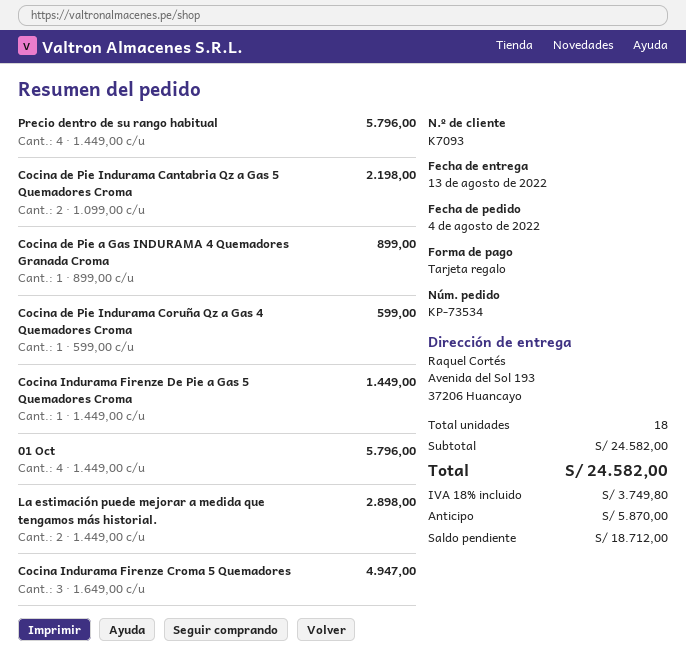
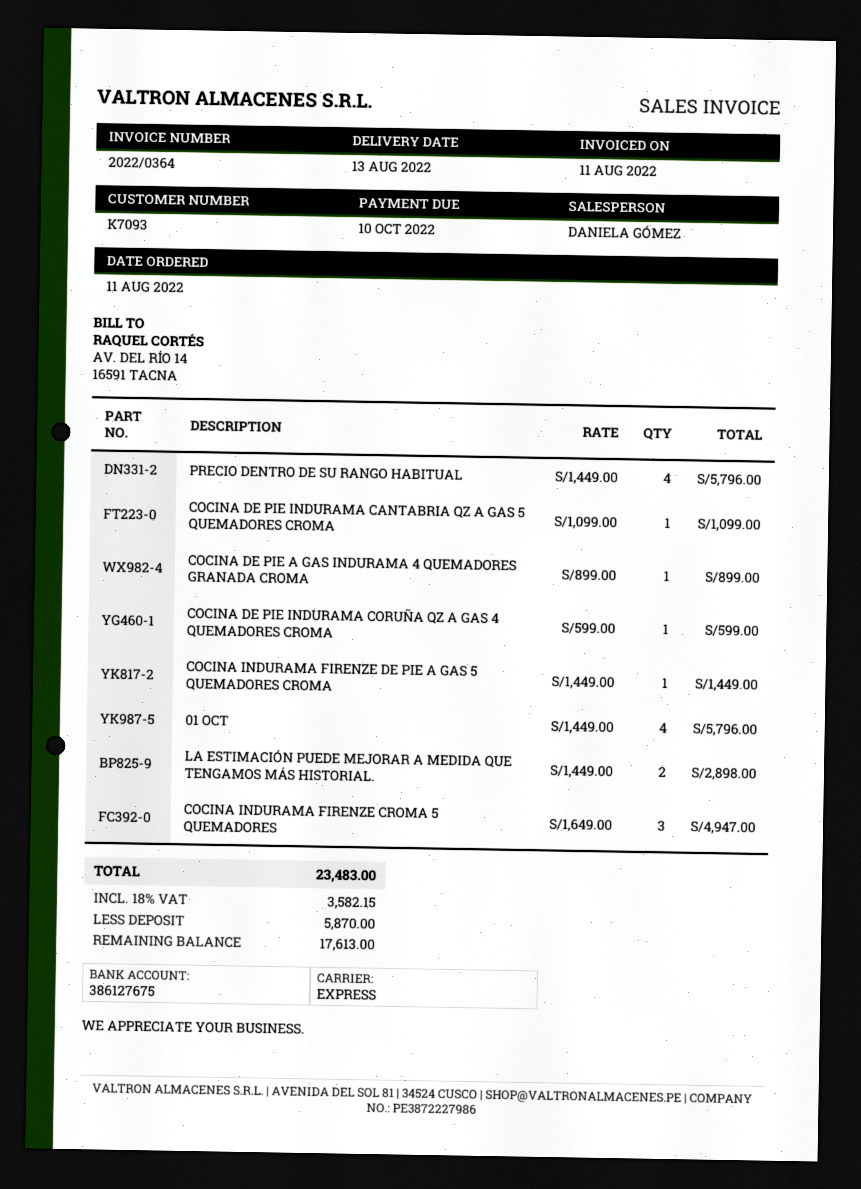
order date: 2022-08-04 -> 2022-08-11
Cocina de Pie Indurama Cantabria Qz a Gas 5 Quemadores Croma: 2 x 1099.00 = 2198.00 -> 1 x 1099.00 = 1099.00
tax: 18% = 3749.80 -> 18% = 3582.15
total: 24582.00 -> 23483.00
balance: 18712.00 -> 17613.00

